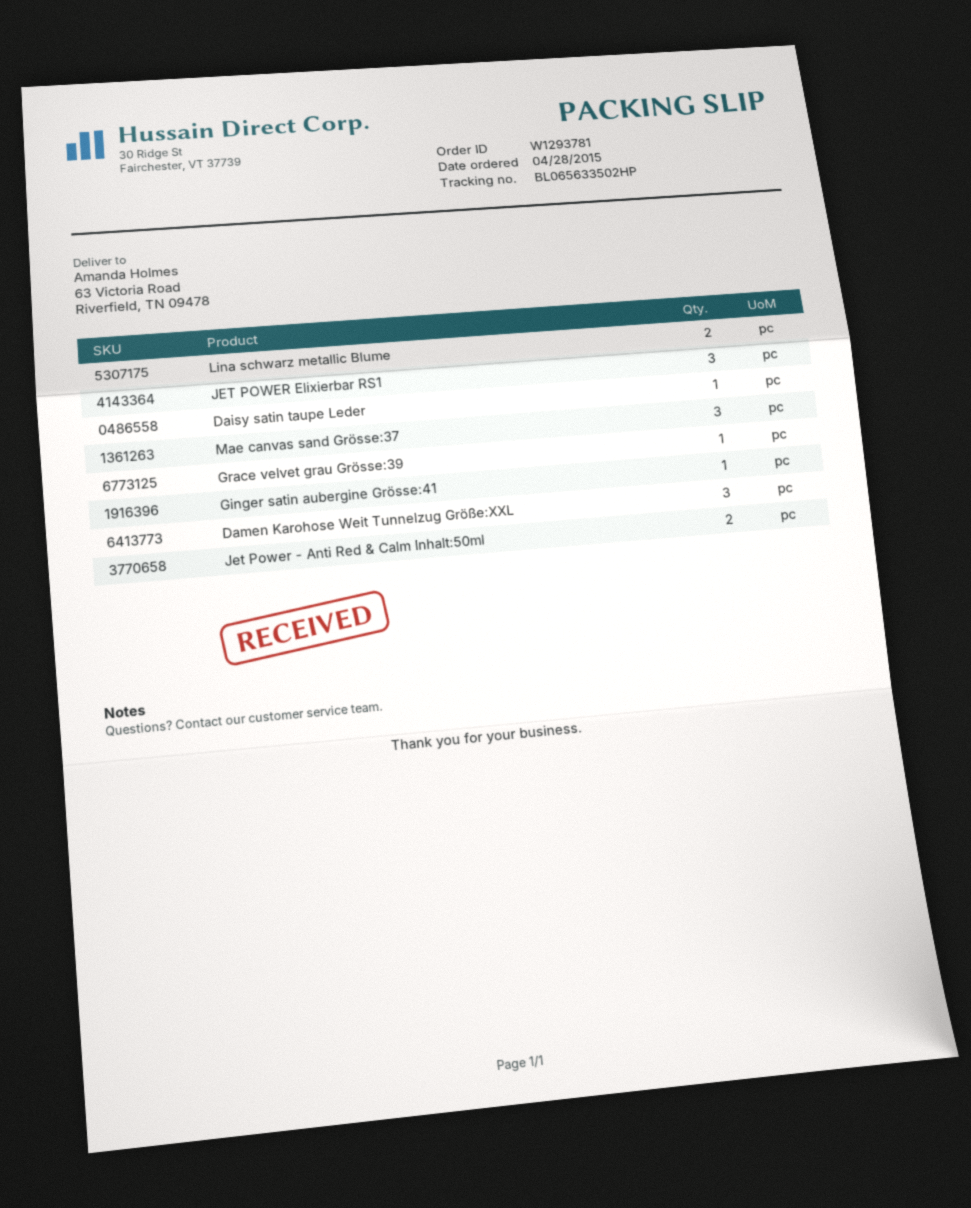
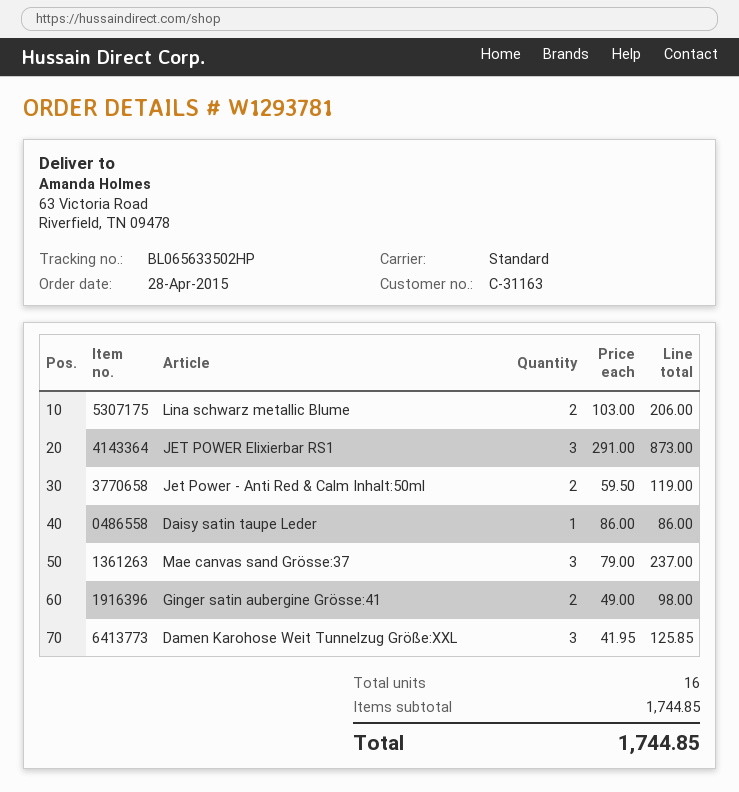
Grace velvet grau Grösse:39: 1 -> none
Ginger satin aubergine Grösse:41: 1 -> 2

